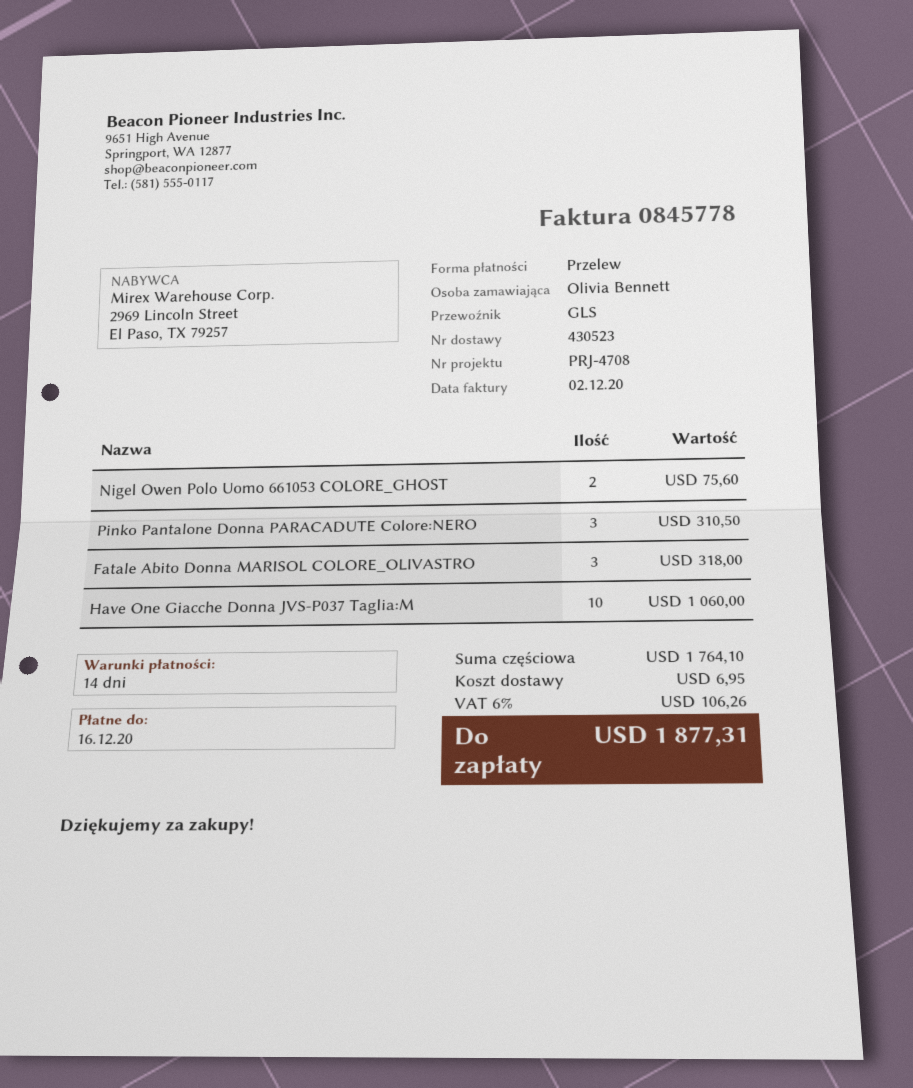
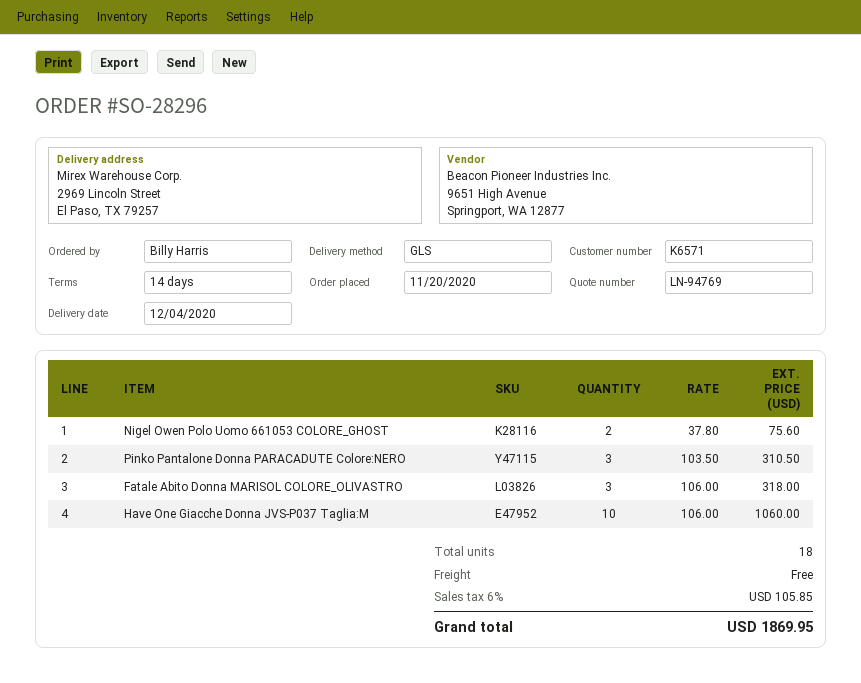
ordered by: Olivia Bennett -> Billy Harris
shipping: 6.95 -> 0.00
tax: 6% = 106.26 -> 6% = 105.85
total: 1877.31 -> 1869.95

